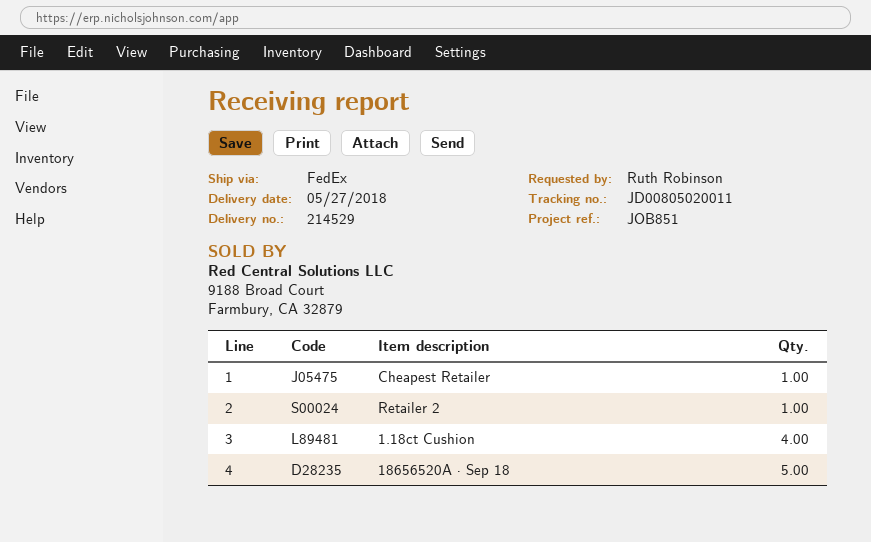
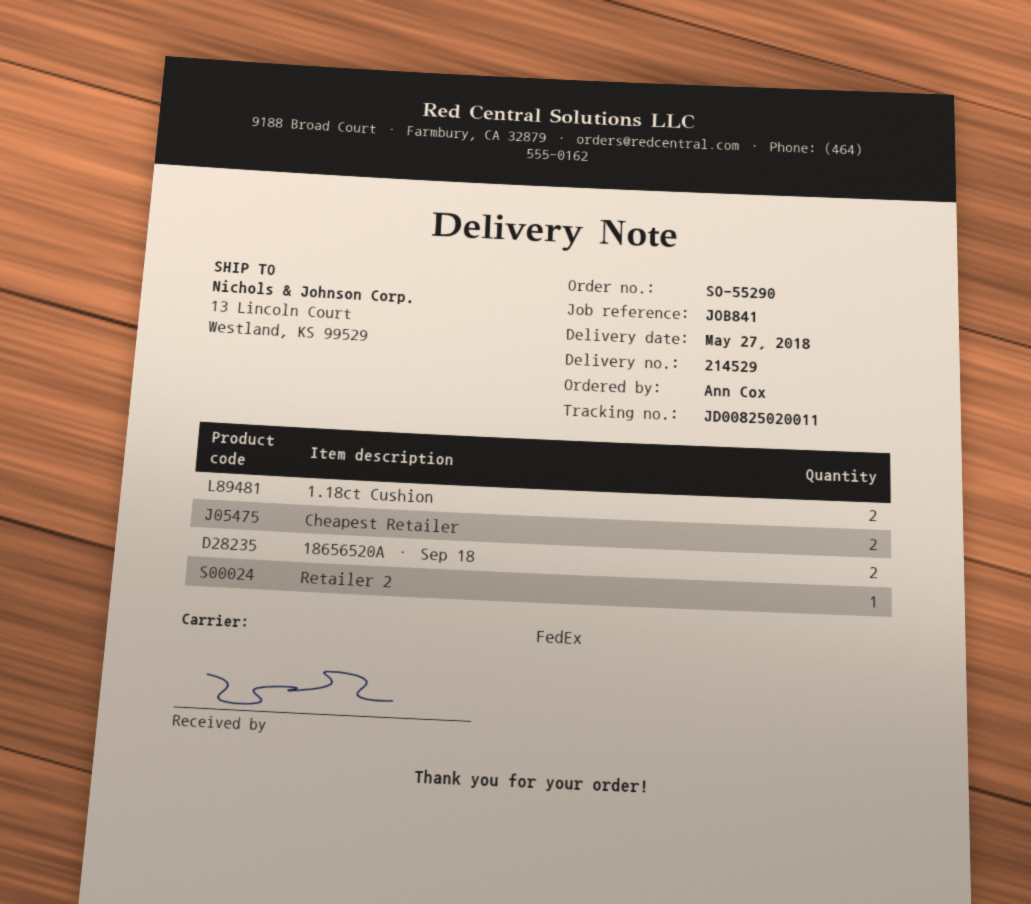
reference: JOB851 -> JOB841
ordered by: Ruth Robinson -> Ann Cox
tracking number: JD00805020011 -> JD00825020011
Cheapest Retailer: 1 -> 2
1.18ct Cushion: 4 -> 2
18656520A · Sep 18: 5 -> 2

